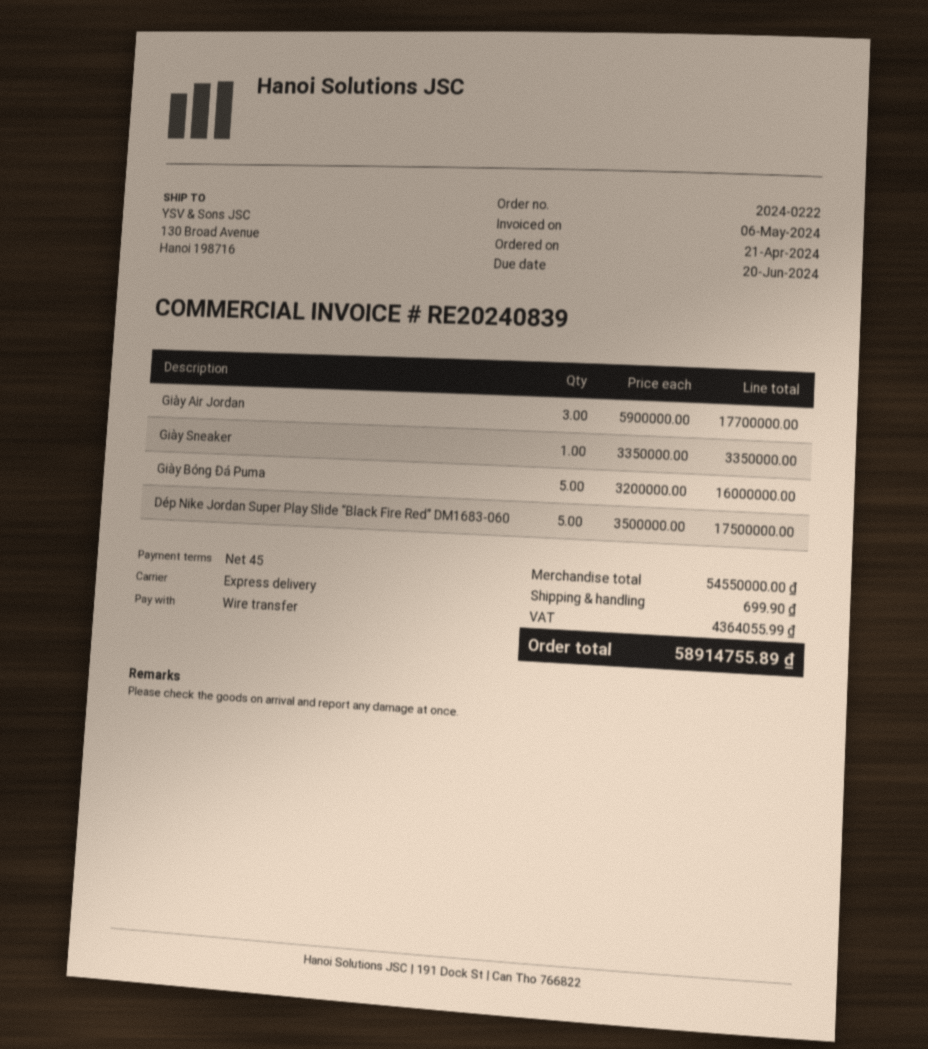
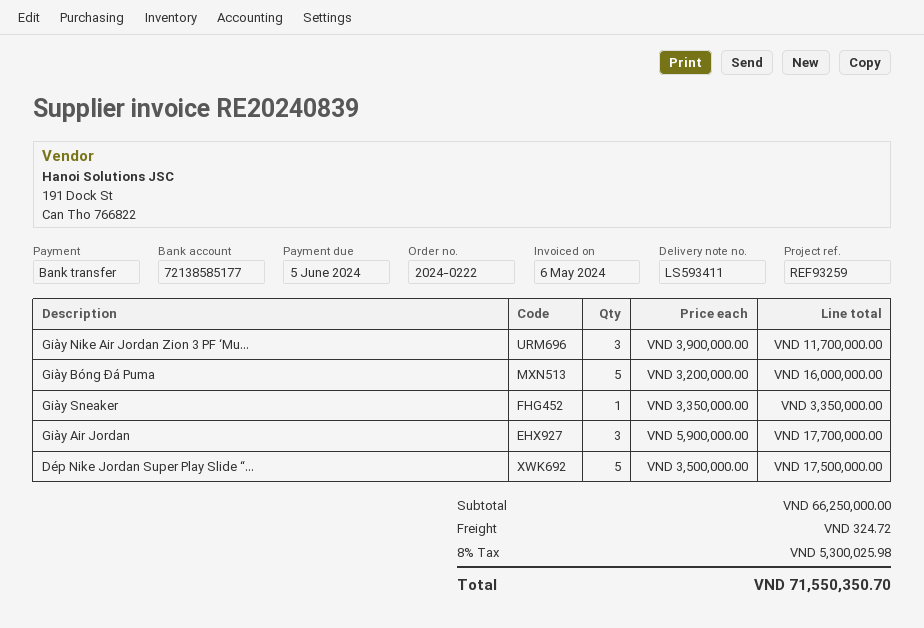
due date: 2024-06-20 -> 2024-06-05
Giày Nike Air Jordan Zion 3 PF ‘Mu...: none -> 3 x 3900000.00 = 11700000.00
subtotal: 54550000.00 -> 66250000.00
shipping: 699.90 -> 324.72
tax: 4364055.99 -> 5300025.98
total: 58914755.89 -> 71550350.70

